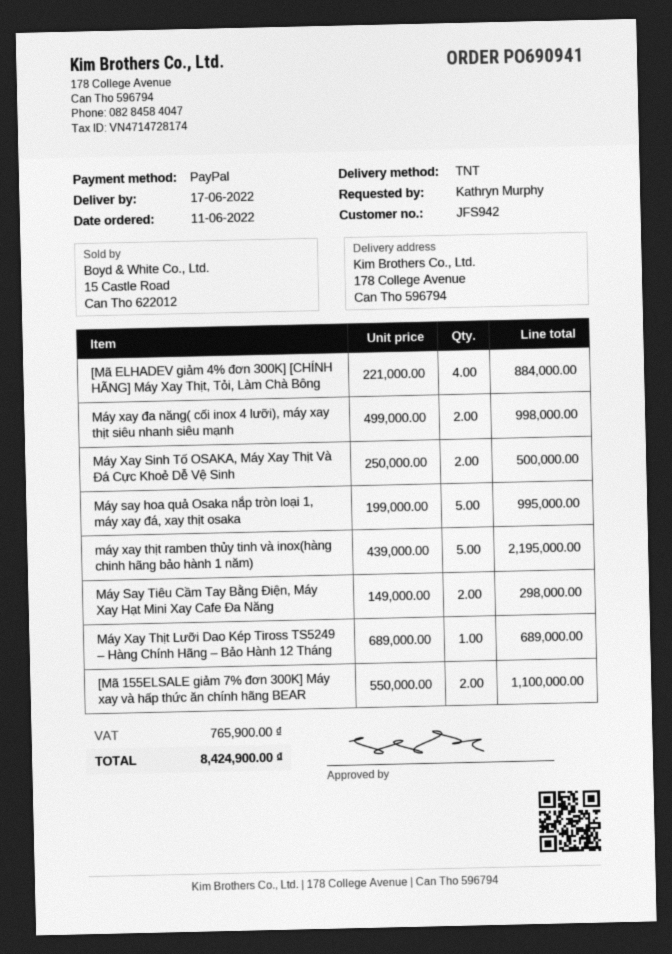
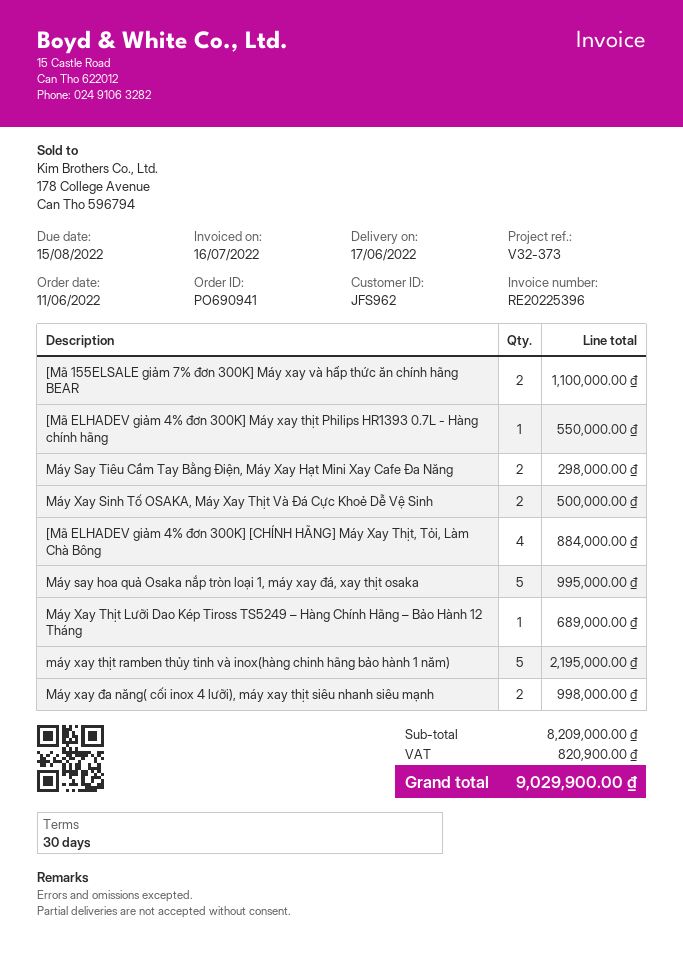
customer number: JFS942 -> JFS962
[Mã ELHADEV giảm 4% đơn 300K] Máy xay thịt Philips HR1393 0.7L - Hàng chính hãng: none -> 1 for 550000.00
tax: 765900.00 -> 820900.00
total: 8424900.00 -> 9029900.00

